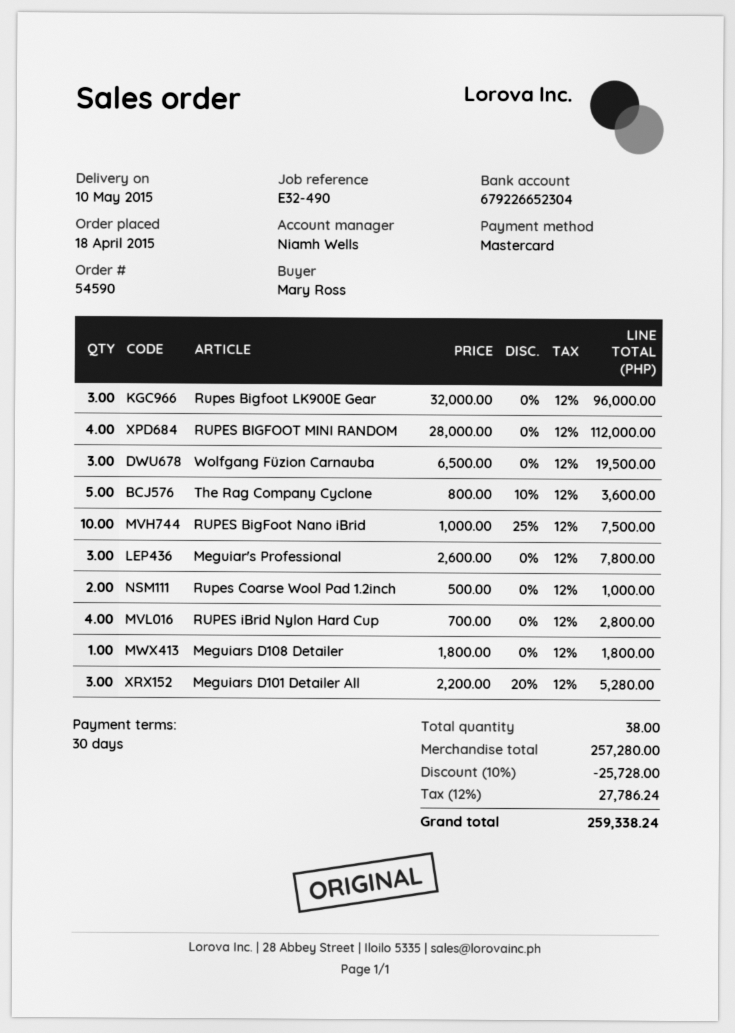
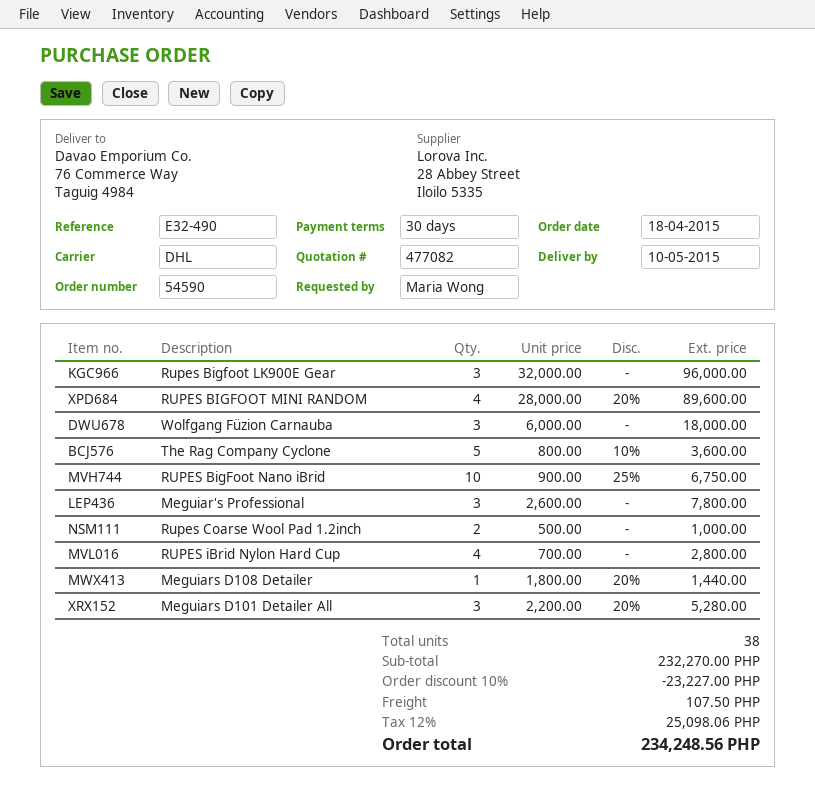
ordered by: Mary Ross -> Maria Wong
RUPES BIGFOOT MINI RANDOM: 4 x 28000.00 = 112000.00 -> 4 x 28000.00 - 20% = 89600.00
Wolfgang Füzion Carnauba: 3 x 6500.00 = 19500.00 -> 3 x 6000.00 = 18000.00
RUPES BigFoot Nano iBrid: 10 x 1000.00 - 25% = 7500.00 -> 10 x 900.00 - 25% = 6750.00
Meguiars D108 Detailer: 1 x 1800.00 = 1800.00 -> 1 x 1800.00 - 20% = 1440.00
subtotal: 257280.00 -> 232270.00
discount: 10% = 25728.00 -> 10% = 23227.00
shipping: none -> 107.50
tax: 12% = 27786.24 -> 12% = 25098.06
total: 259338.24 -> 234248.56

